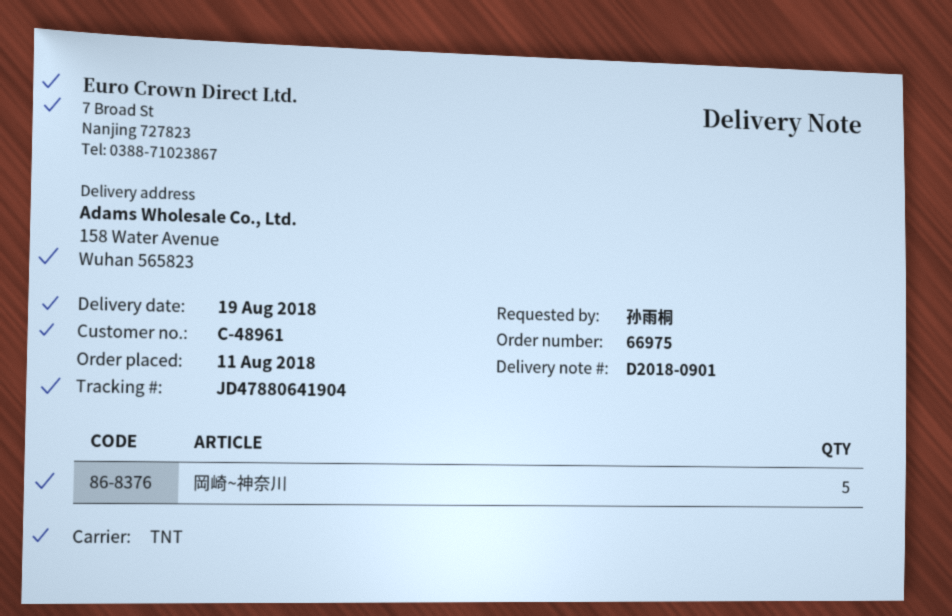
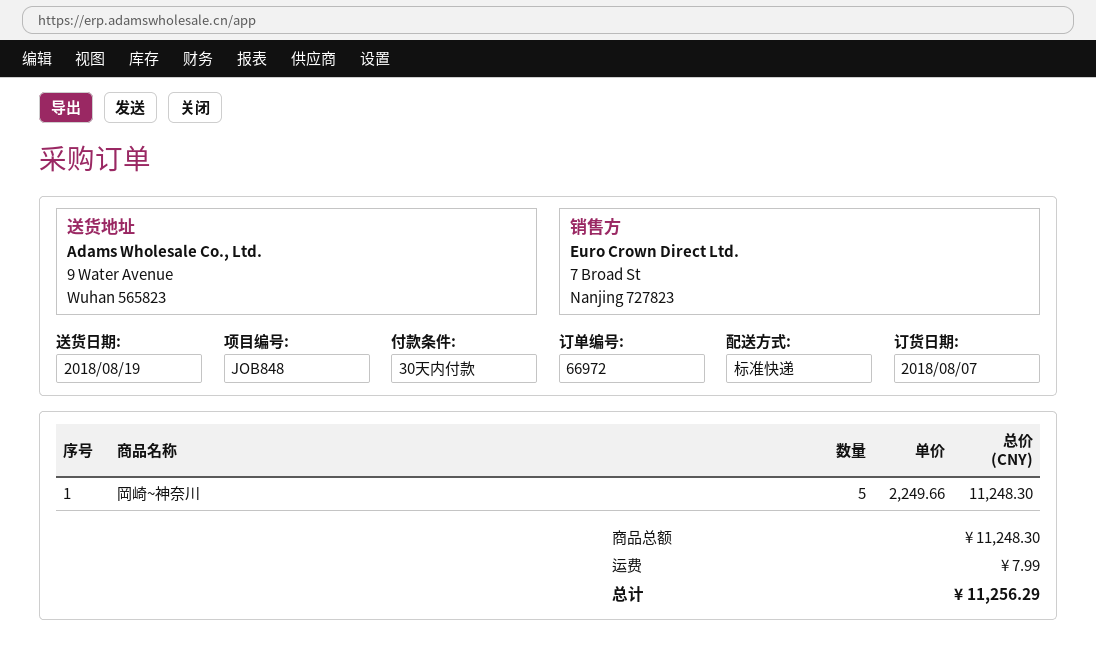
order number: 66975 -> 66972
order date: 2018-08-11 -> 2018-08-07
shipping method: TNT -> standard
ship to: 158 Water Avenue, Wuhan 565823 -> 9 Water Avenue, Wuhan 565823

